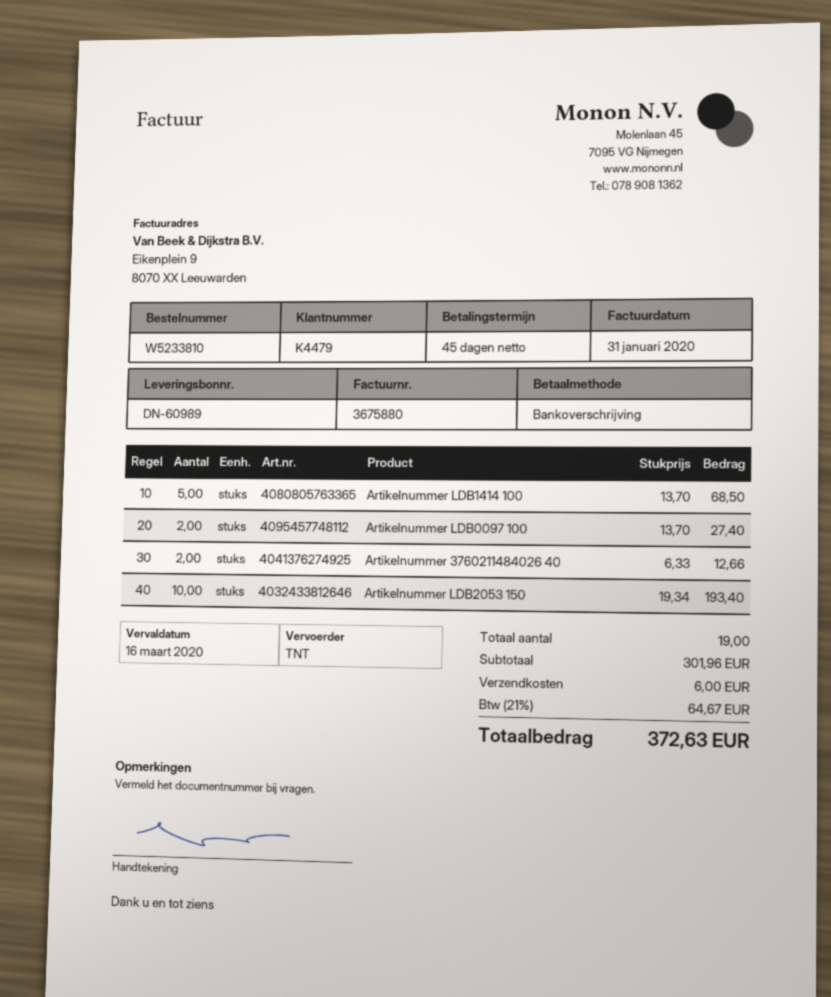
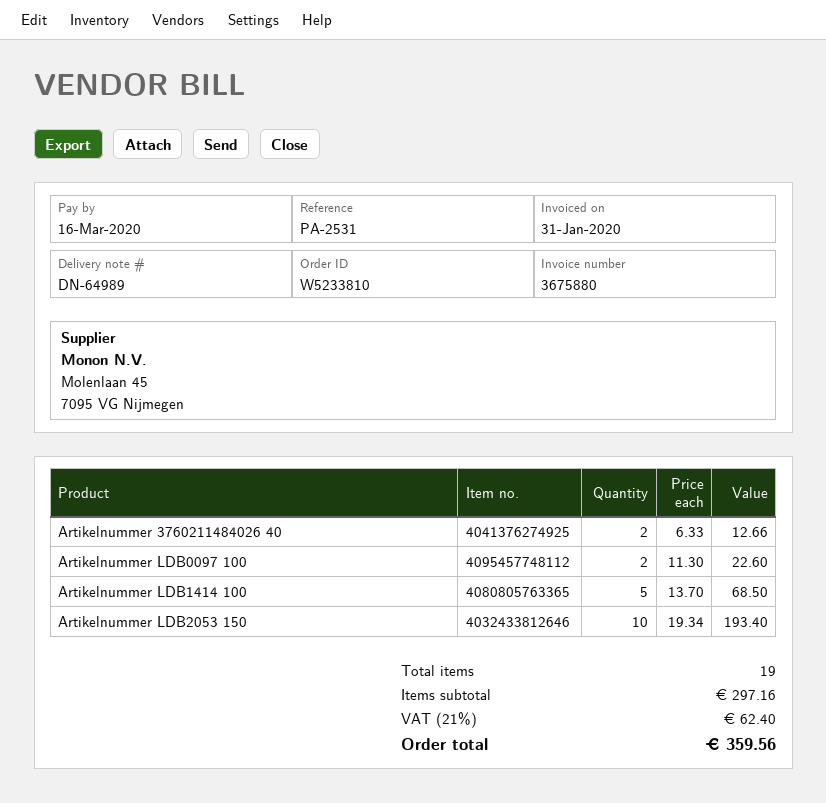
delivery note number: DN-60989 -> DN-64989
Artikelnummer LDB0097 100: 2 x 13.70 = 27.40 -> 2 x 11.30 = 22.60
subtotal: 301.96 -> 297.16
shipping: 6.00 -> none
tax: 21% = 64.67 -> 21% = 62.40
total: 372.63 -> 359.56

